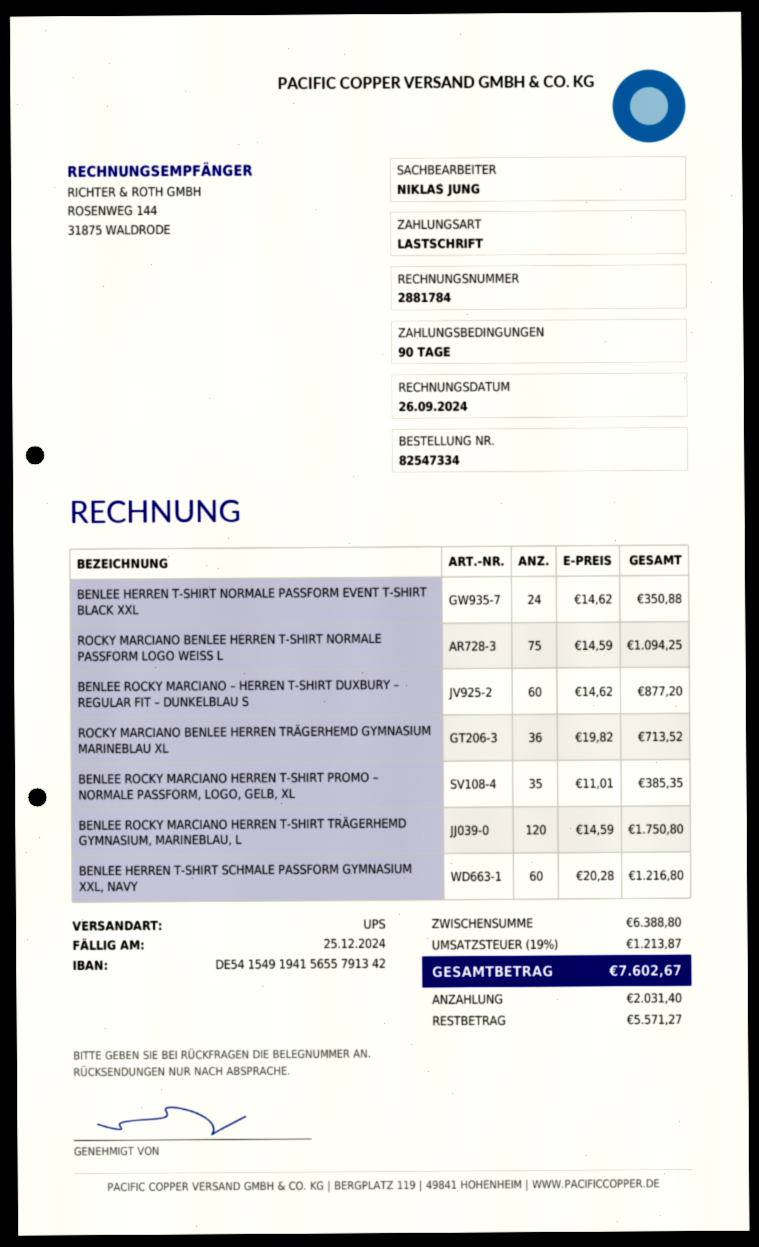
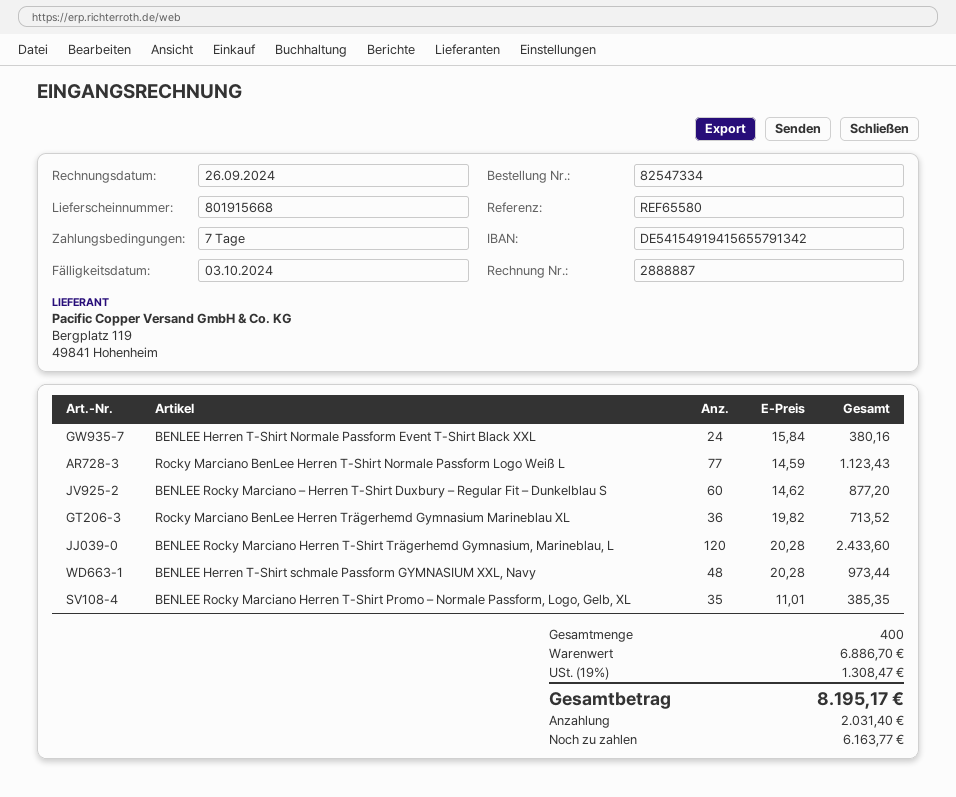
invoice number: 2881784 -> 2888887
payment terms: 90 days -> 7 days
due date: 2024-12-25 -> 2024-10-03
BENLEE HERREN T-SHIRT NORMALE PASSFORM EVENT T-SHIRT BLACK XXL: 24 x 14.62 = 350.88 -> 24 x 15.84 = 380.16
ROCKY MARCIANO BENLEE HERREN T-SHIRT NORMALE PASSFORM LOGO WEISS L: 75 x 14.59 = 1094.25 -> 77 x 14.59 = 1123.43
BENLEE ROCKY MARCIANO HERREN T-SHIRT TRÄGERHEMD GYMNASIUM, MARINEBLAU, L: 120 x 14.59 = 1750.80 -> 120 x 20.28 = 2433.60
BENLEE HERREN T-SHIRT SCHMALE PASSFORM GYMNASIUM XXL, NAVY: 60 x 20.28 = 1216.80 -> 48 x 20.28 = 973.44
subtotal: 6388.80 -> 6886.70
tax: 19% = 1213.87 -> 19% = 1308.47
total: 7602.67 -> 8195.17
balance: 5571.27 -> 6163.77

